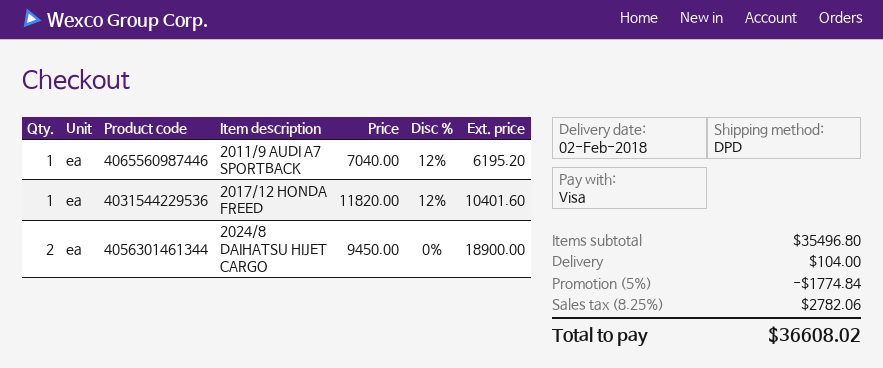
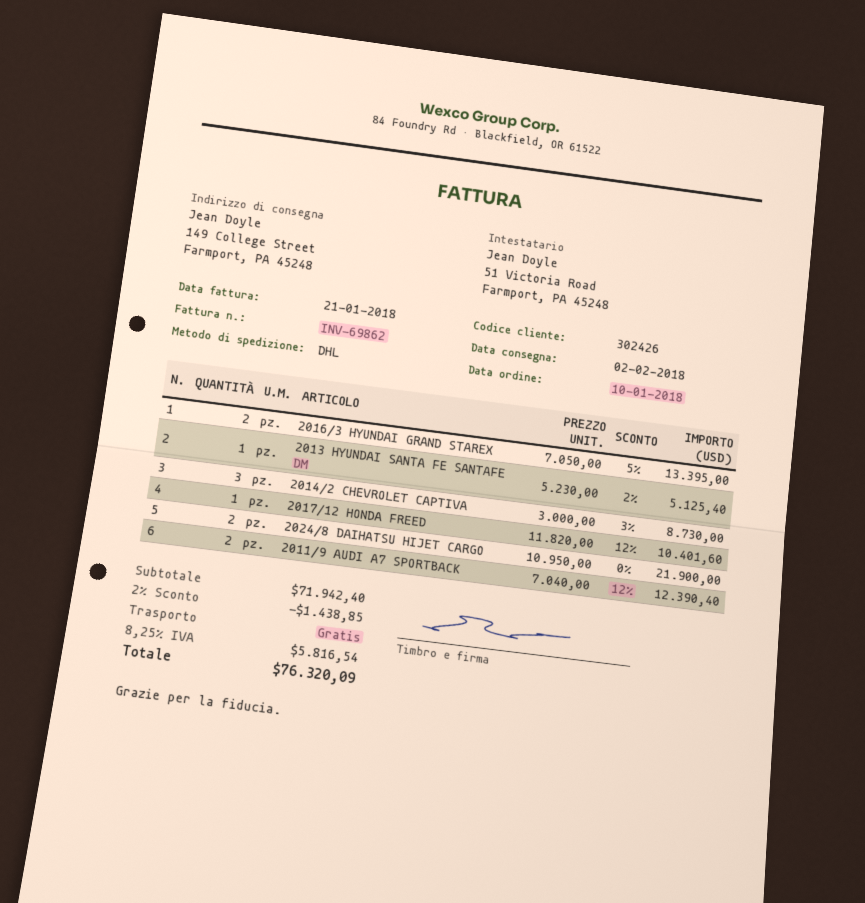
shipping method: DPD -> DHL
2011/9 AUDI A7 SPORTBACK: 1 x 7040.00 - 12% = 6195.20 -> 2 x 7040.00 - 12% = 12390.40
2024/8 DAIHATSU HIJET CARGO: 2 x 9450.00 = 18900.00 -> 2 x 10950.00 = 21900.00
2016/3 HYUNDAI GRAND STAREX: none -> 2 x 7050.00 - 5% = 13395.00
2013 HYUNDAI SANTA FE SANTAFE DM: none -> 1 x 5230.00 - 2% = 5125.40
2014/2 CHEVROLET CAPTIVA: none -> 3 x 3000.00 - 3% = 8730.00
subtotal: 35496.80 -> 71942.40
discount: 5% = 1774.84 -> 2% = 1438.85
shipping: 104.00 -> 0.00
tax: 8.25% = 2782.06 -> 8.25% = 5816.54
total: 36608.02 -> 76320.09

